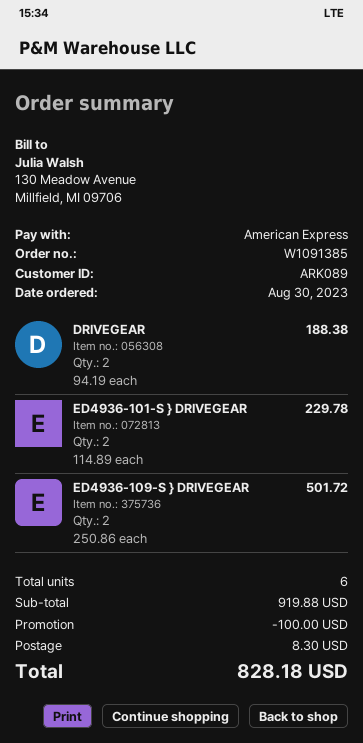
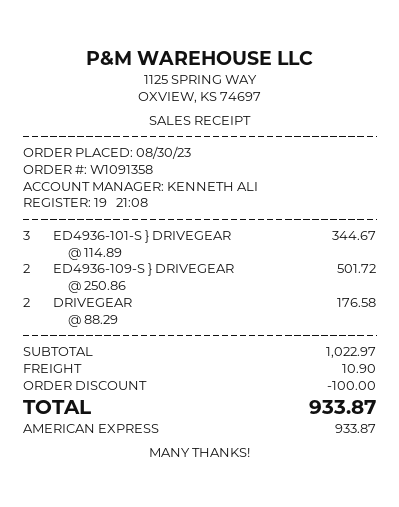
order number: W1091385 -> W1091358
DRIVEGEAR: 2 x 94.19 = 188.38 -> 2 x 88.29 = 176.58
ED4936-101-S } DRIVEGEAR: 2 x 114.89 = 229.78 -> 3 x 114.89 = 344.67
subtotal: 919.88 -> 1022.97
shipping: 8.30 -> 10.90
total: 828.18 -> 933.87

